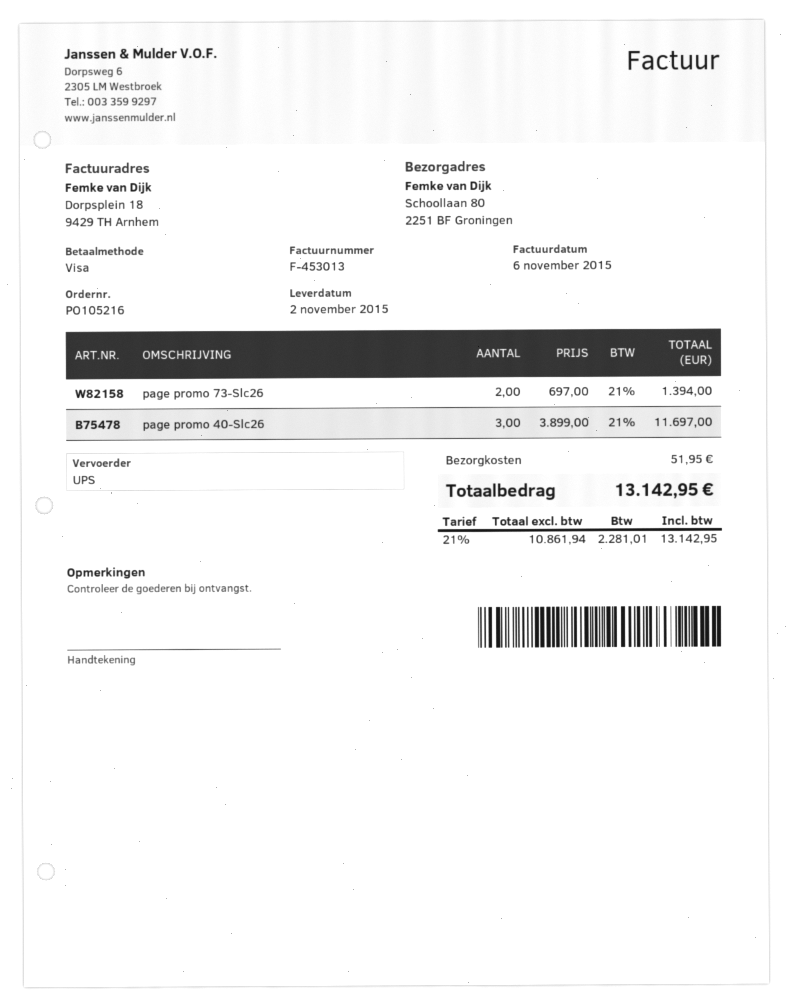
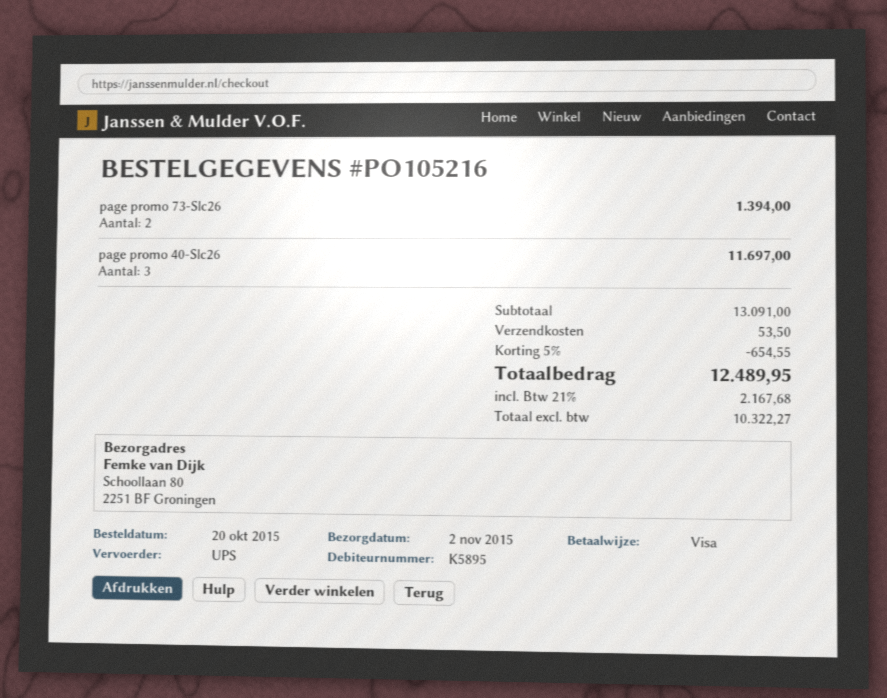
discount: none -> 5% = 654.55
shipping: 51.95 -> 53.50
net: 10861.94 -> 10322.27
tax: 21% = 2281.01 -> 21% = 2167.68
total: 13142.95 -> 12489.95

